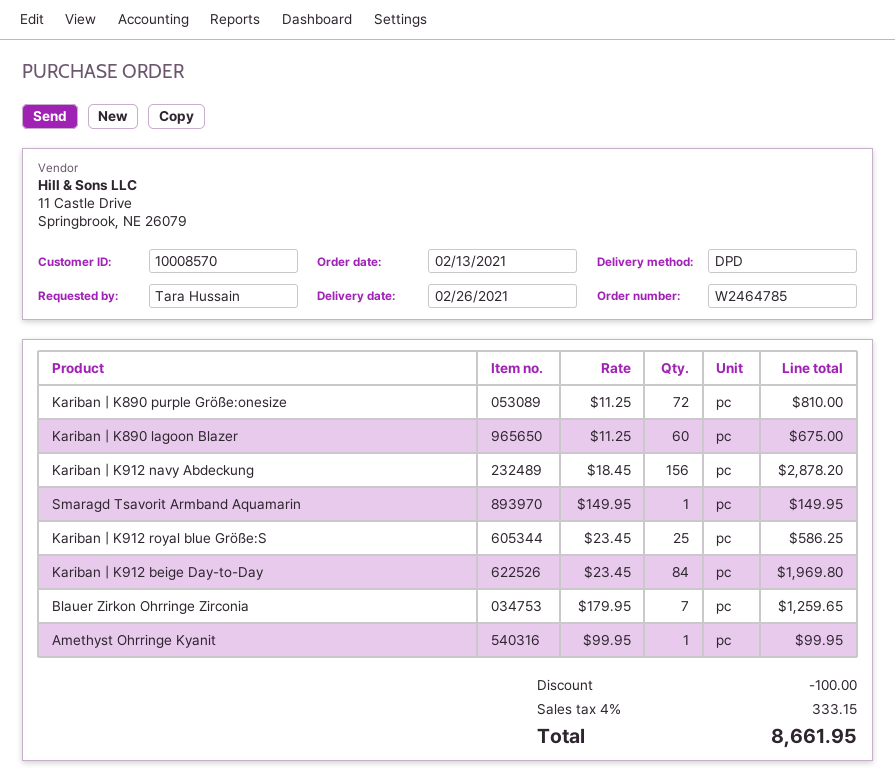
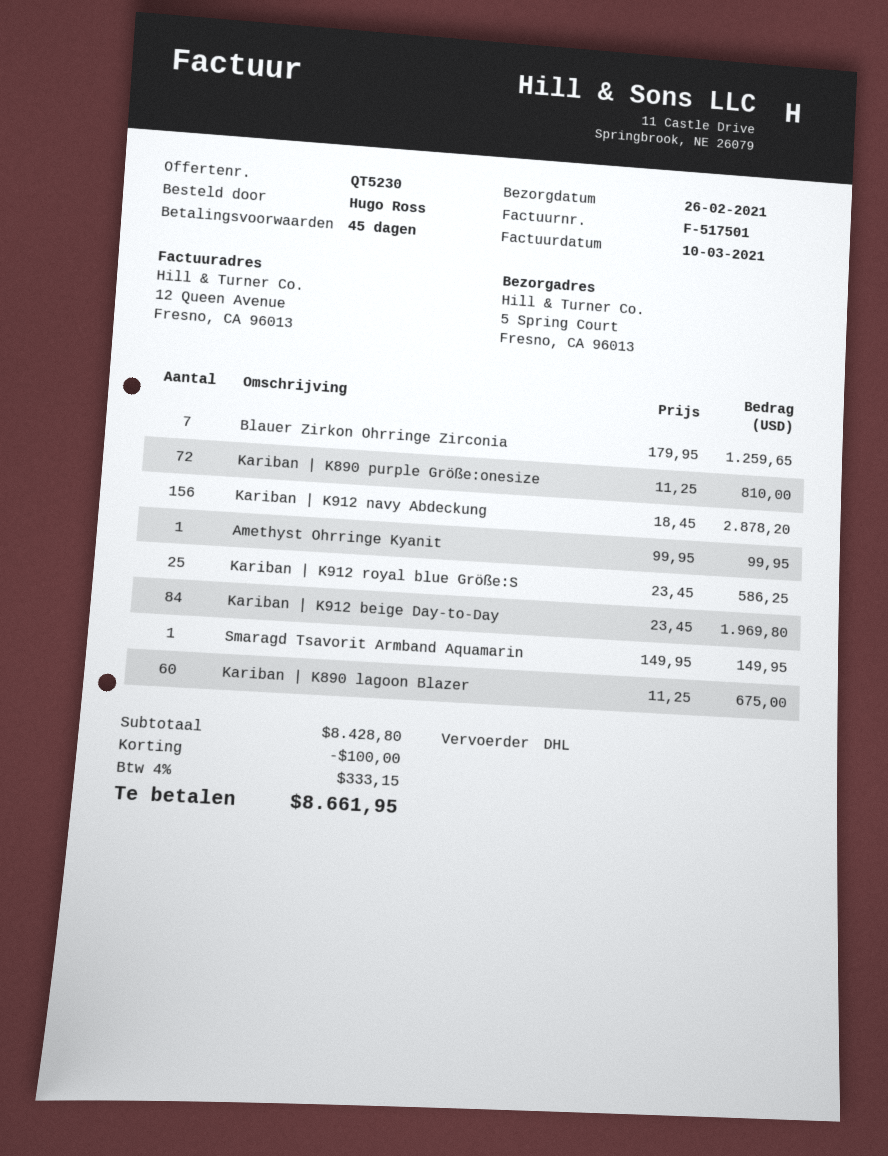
ordered by: Tara Hussain -> Hugo Ross
shipping method: DPD -> DHL

